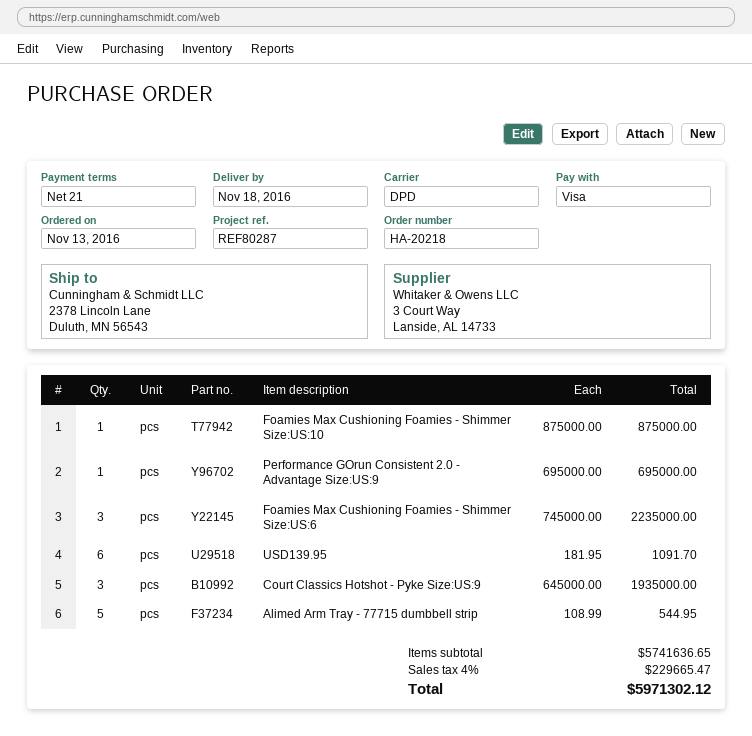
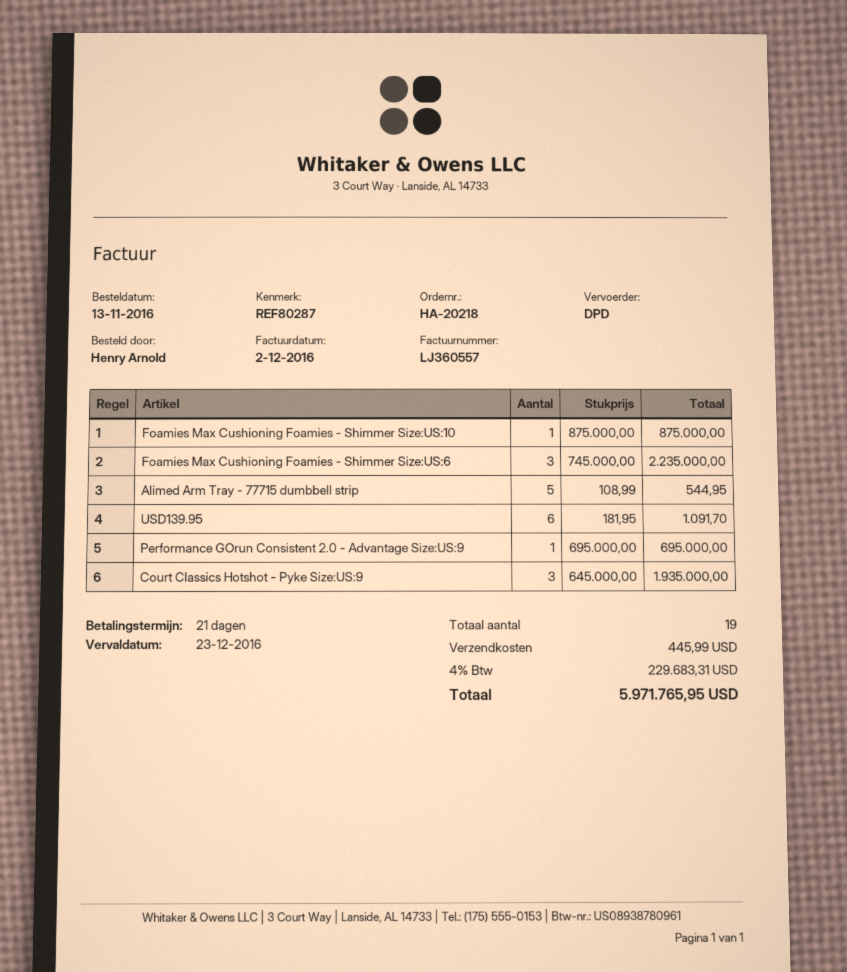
shipping: none -> 445.99
tax: 4% = 229665.47 -> 4% = 229683.31
total: 5971302.12 -> 5971765.95

